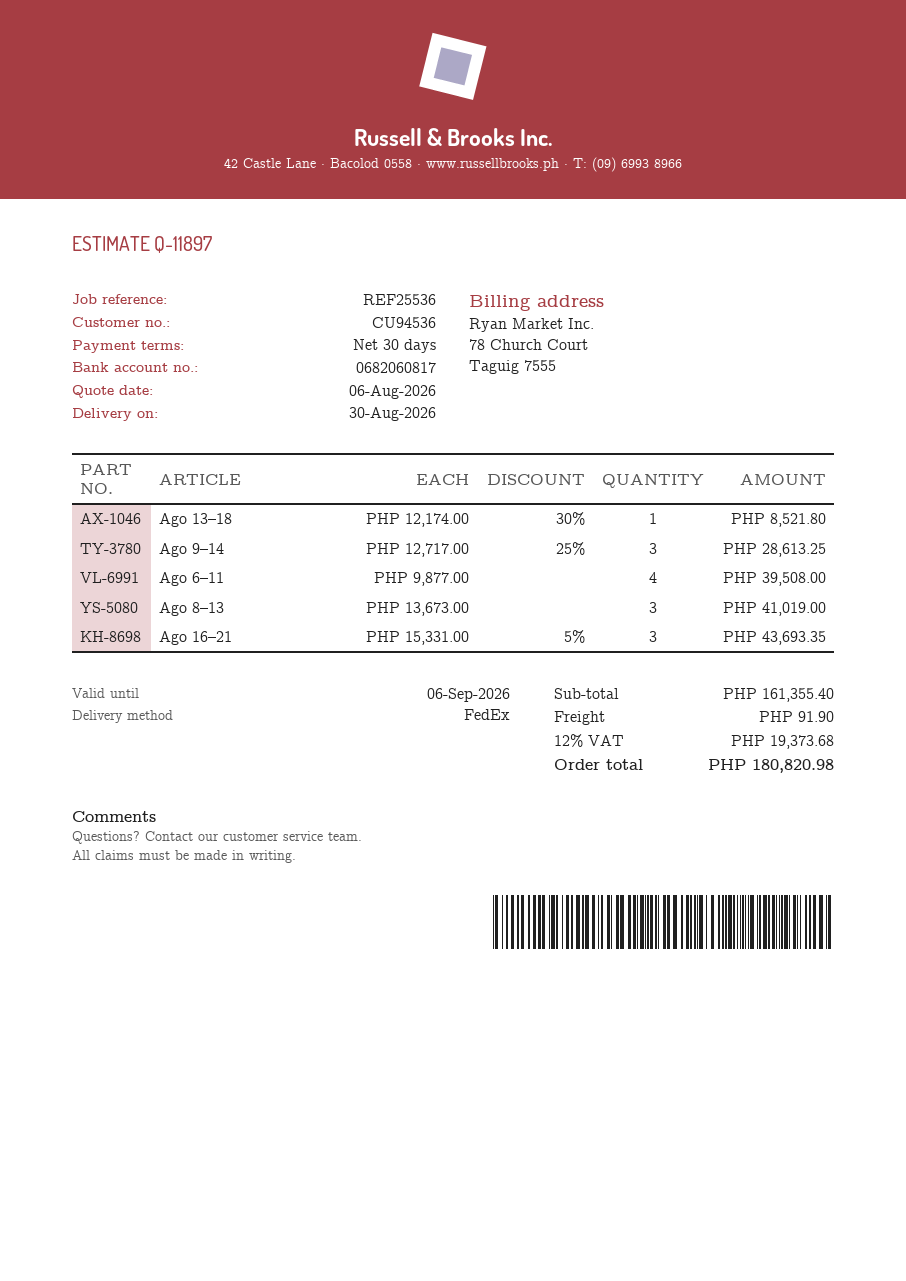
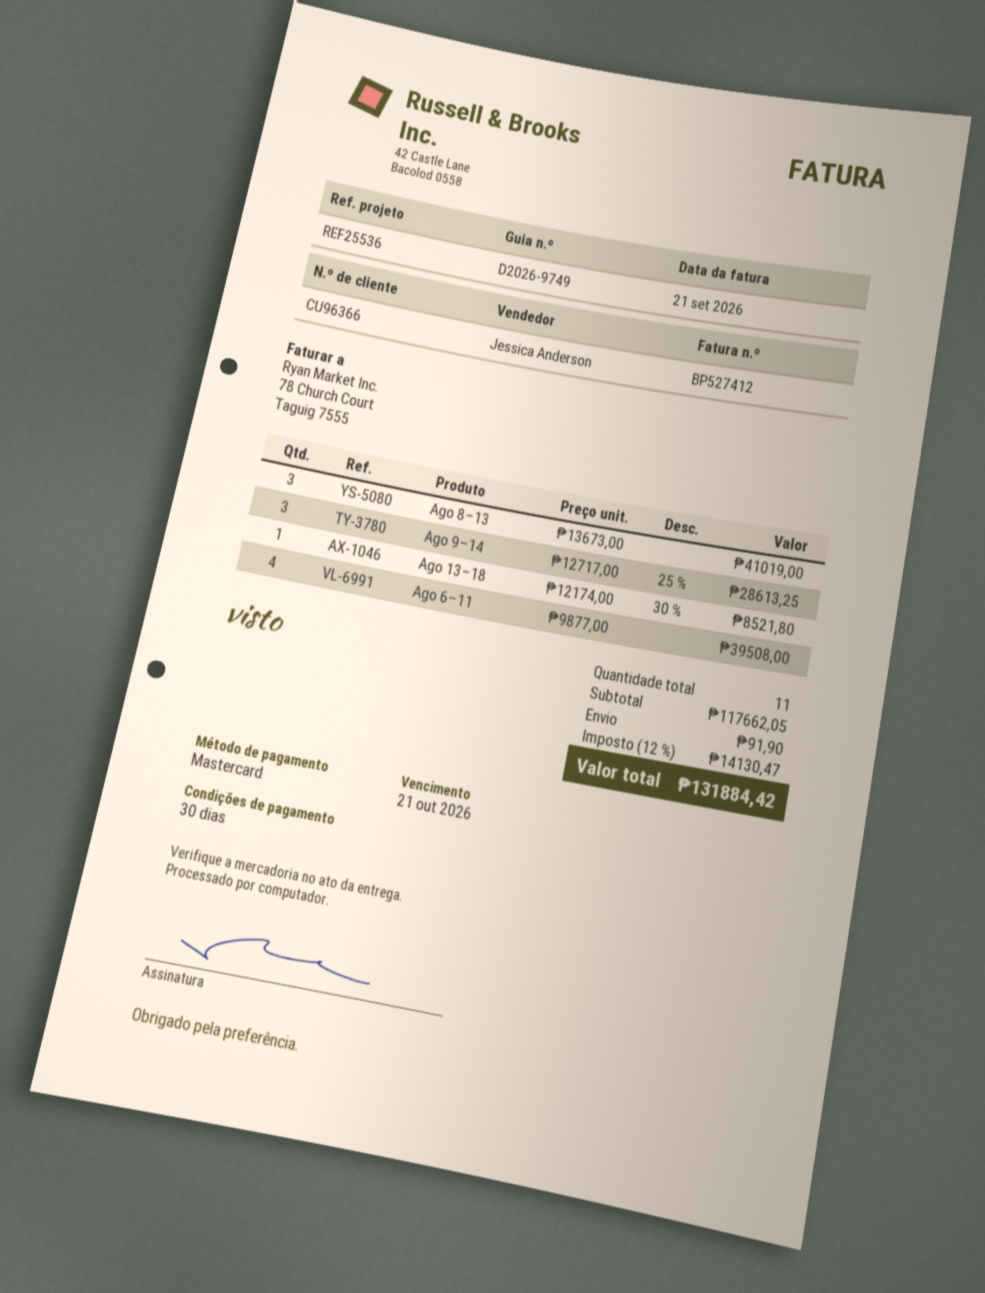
customer number: CU94536 -> CU96366
Ago 16–21: 3 x 15331.00 - 5% = 43693.35 -> none
subtotal: 161355.40 -> 117662.05
tax: 12% = 19373.68 -> 12% = 14130.47
total: 180820.98 -> 131884.42

